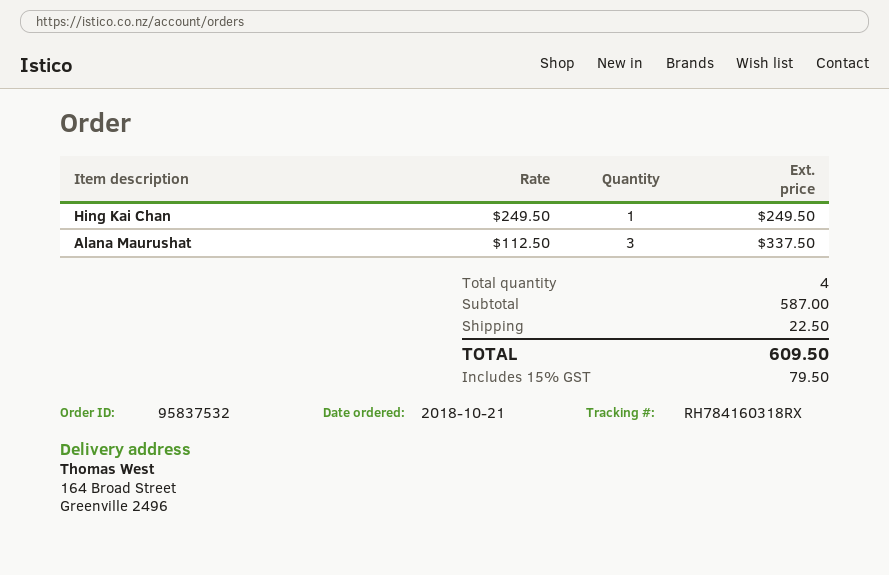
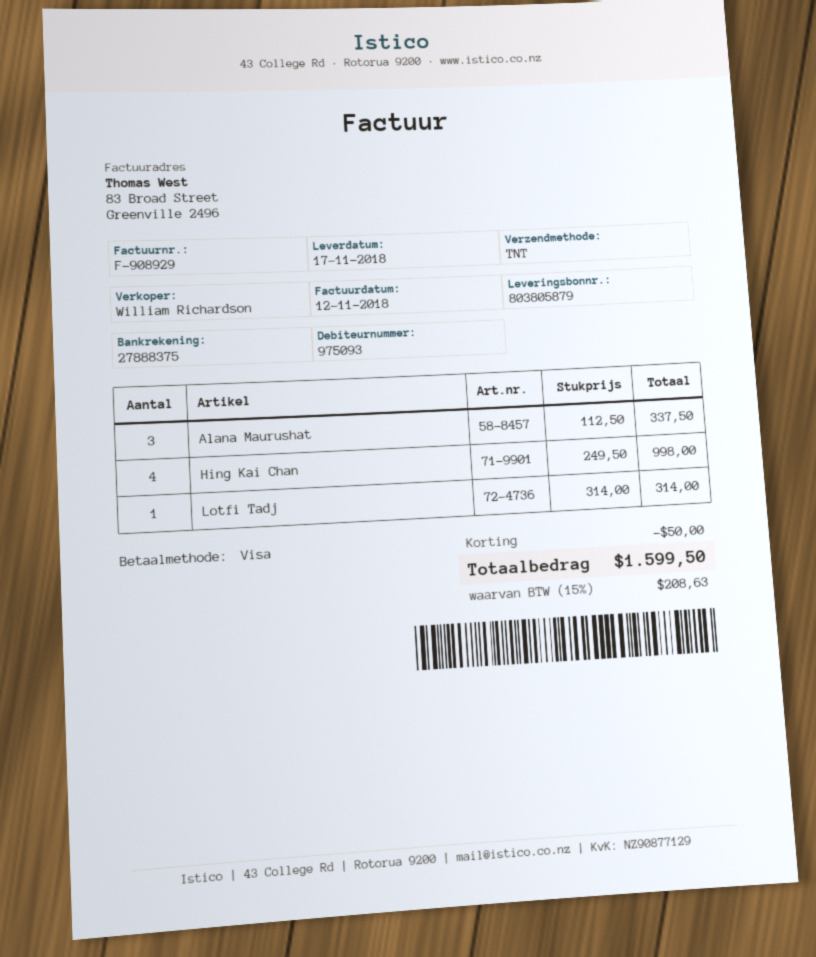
Hing Kai Chan: 1 x 249.50 = 249.50 -> 4 x 249.50 = 998.00
Lotfi Tadj: none -> 1 x 314.00 = 314.00
discount: none -> 50.00
shipping: 22.50 -> none
tax: 15% = 79.50 -> 15% = 208.63
total: 609.50 -> 1599.50

